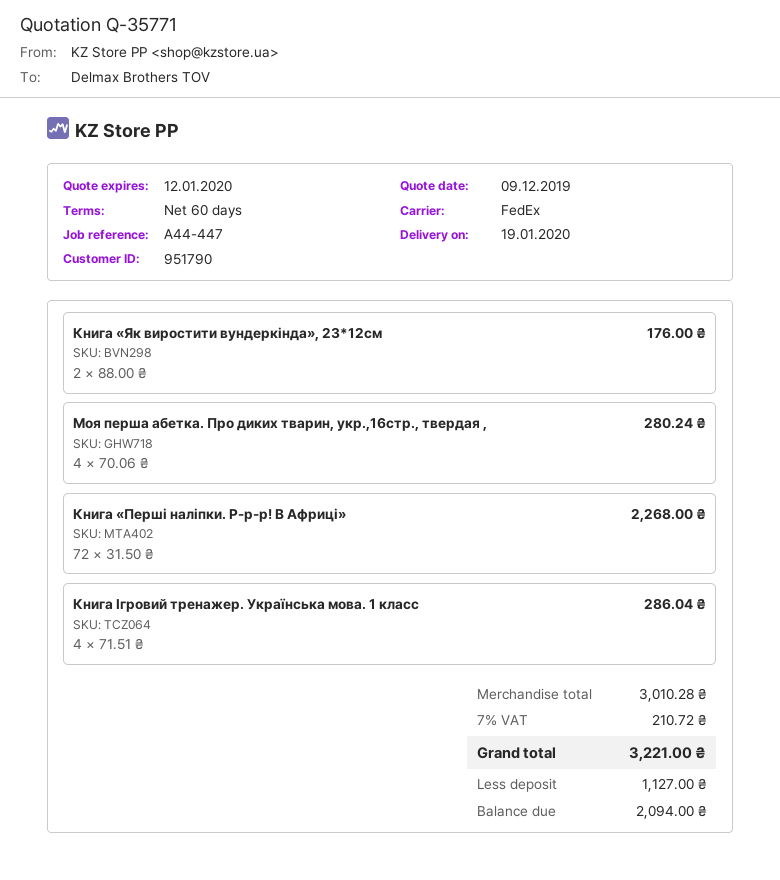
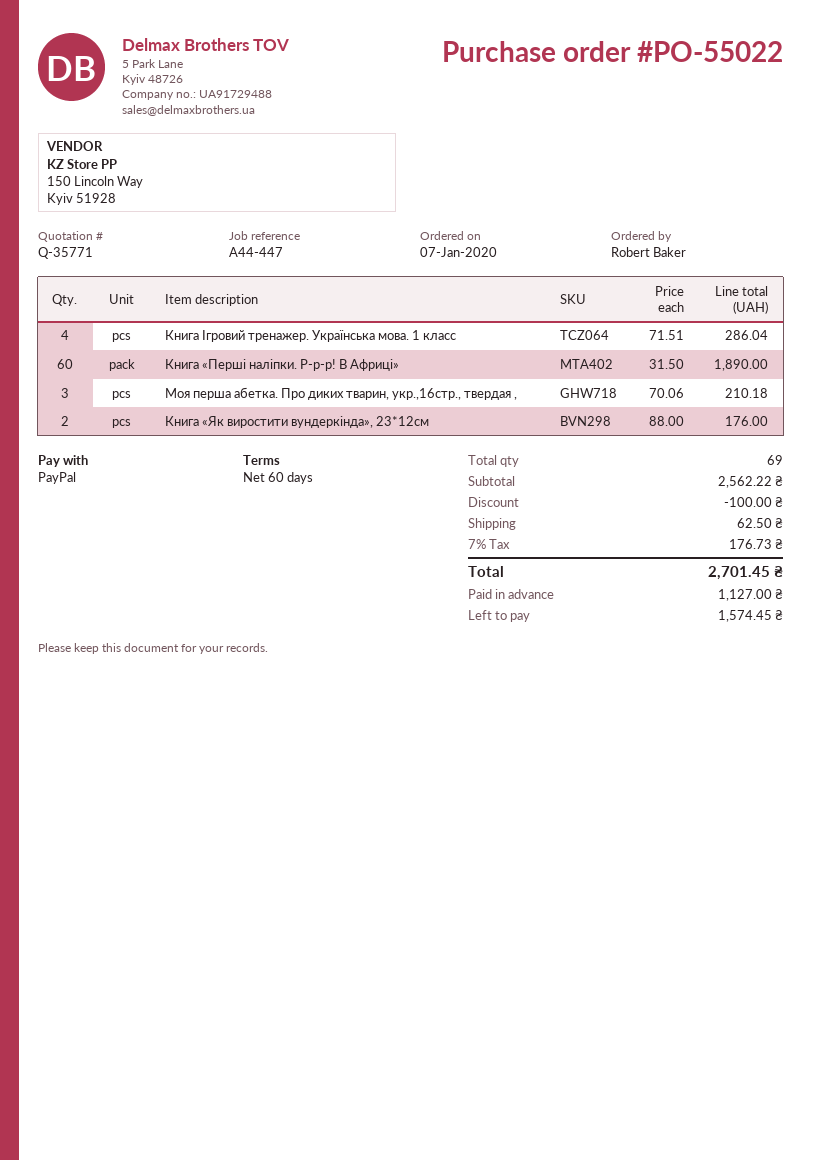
Моя перша абетка. Про диких тварин, укр.,16стр., твердая ,: 4 x 70.06 = 280.24 -> 3 x 70.06 = 210.18
Книга «Перші наліпки. Р-р-р! В Африці»: 72 x 31.50 = 2268.00 -> 60 x 31.50 = 1890.00
subtotal: 3010.28 -> 2562.22
discount: none -> 100.00
shipping: none -> 62.50
tax: 7% = 210.72 -> 7% = 176.73
total: 3221.00 -> 2701.45
balance: 2094.00 -> 1574.45

